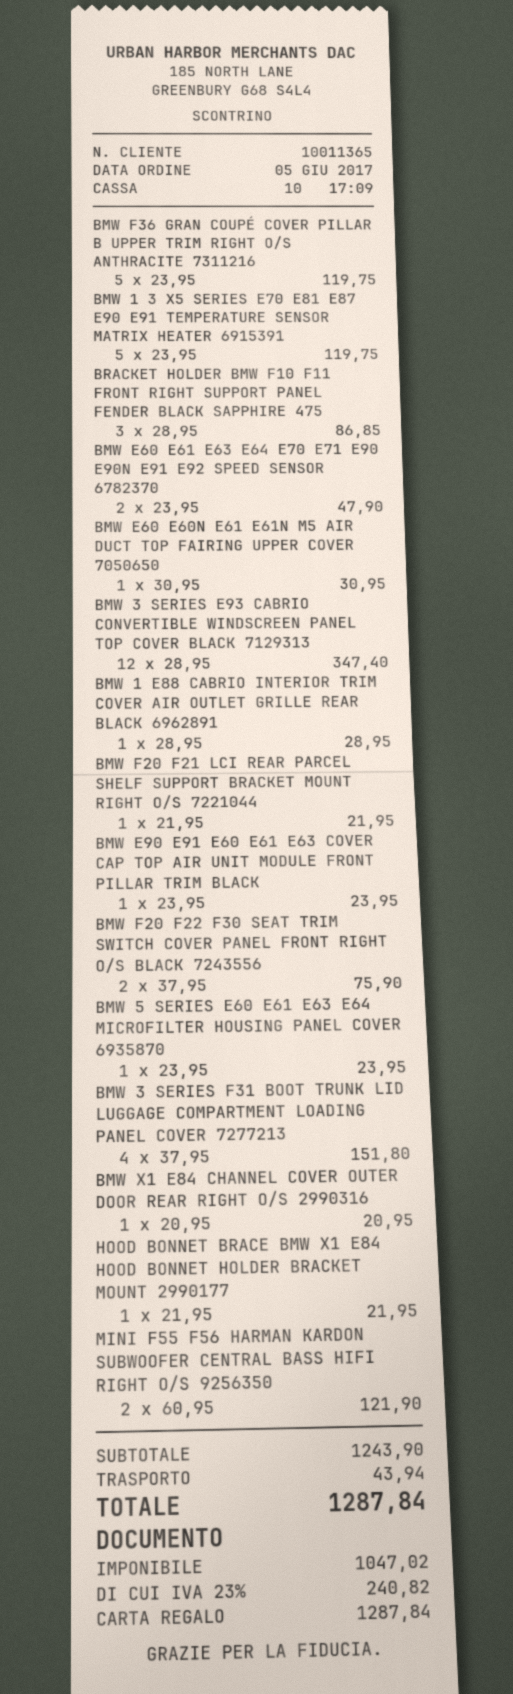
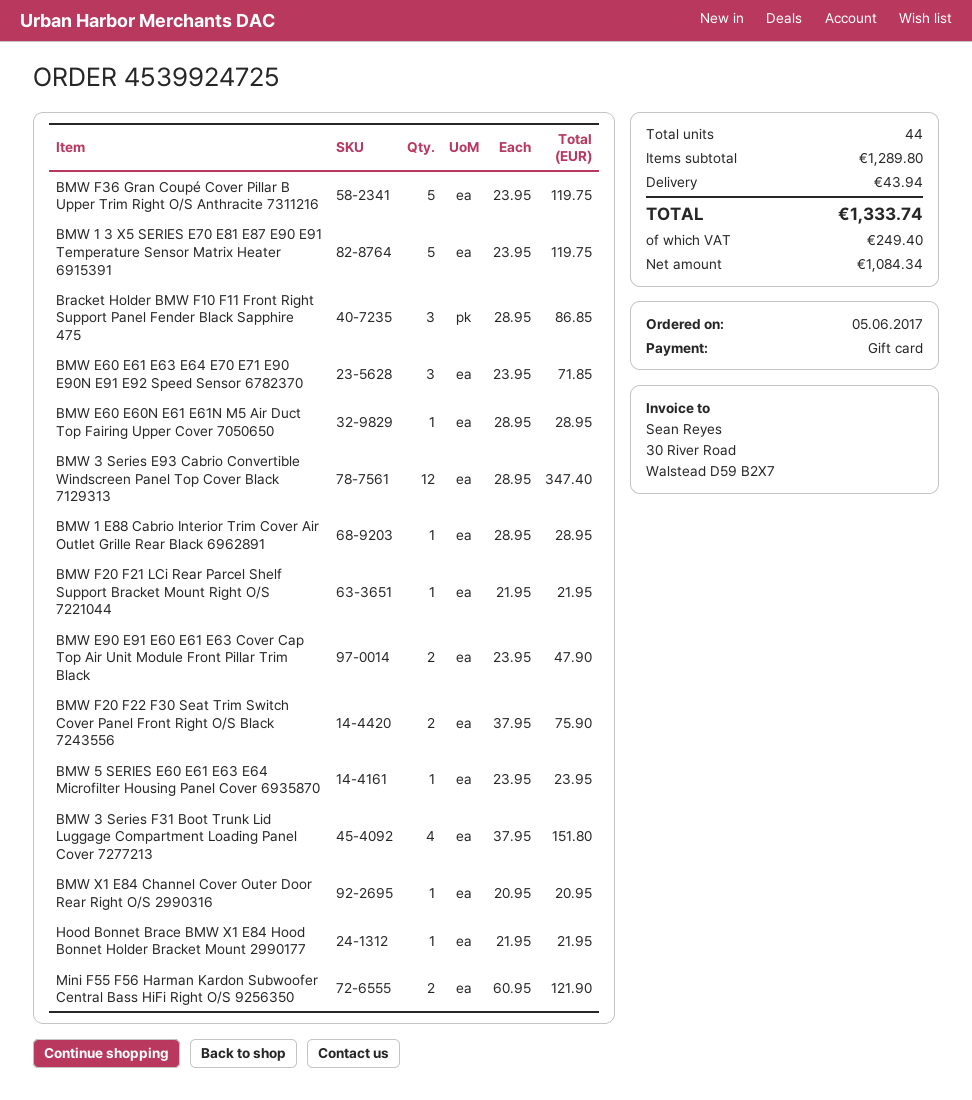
BMW E60 E61 E63 E64 E70 E71 E90 E90N E91 E92 SPEED SENSOR 6782370: 2 x 23.95 = 47.90 -> 3 x 23.95 = 71.85
BMW E60 E60N E61 E61N M5 AIR DUCT TOP FAIRING UPPER COVER 7050650: 1 x 30.95 = 30.95 -> 1 x 28.95 = 28.95
BMW E90 E91 E60 E61 E63 COVER CAP TOP AIR UNIT MODULE FRONT PILLAR TRIM BLACK: 1 x 23.95 = 23.95 -> 2 x 23.95 = 47.90
subtotal: 1243.90 -> 1289.80
net: 1047.02 -> 1084.34
tax: 240.82 -> 249.40
total: 1287.84 -> 1333.74

